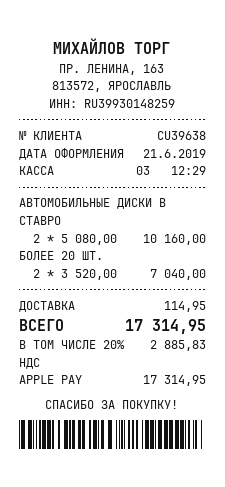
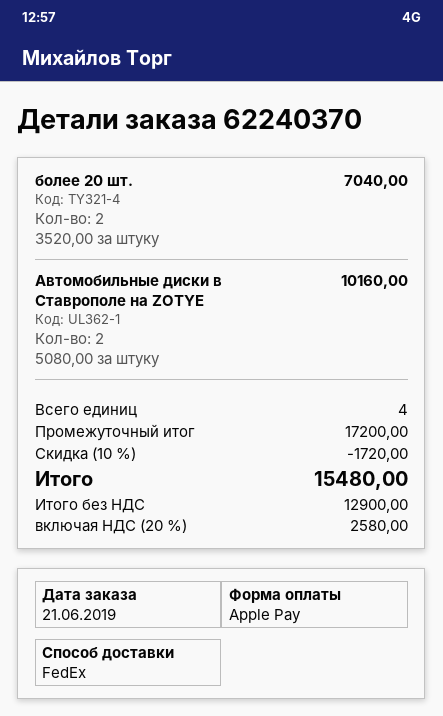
discount: none -> 10% = 1720.00
shipping: 114.95 -> none
tax: 20% = 2885.83 -> 20% = 2580.00
total: 17314.95 -> 15480.00

